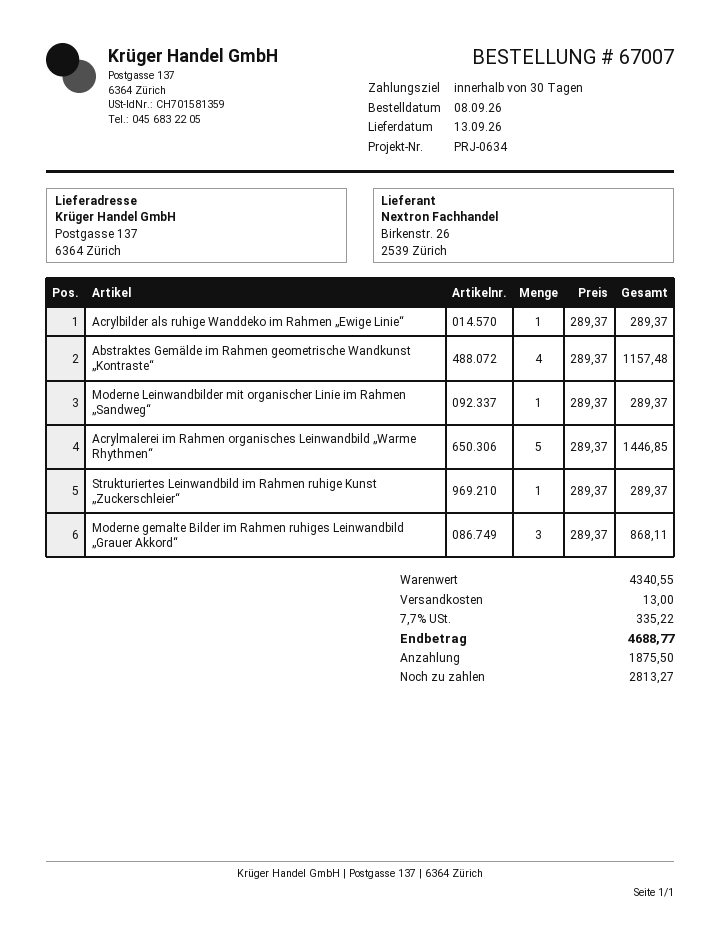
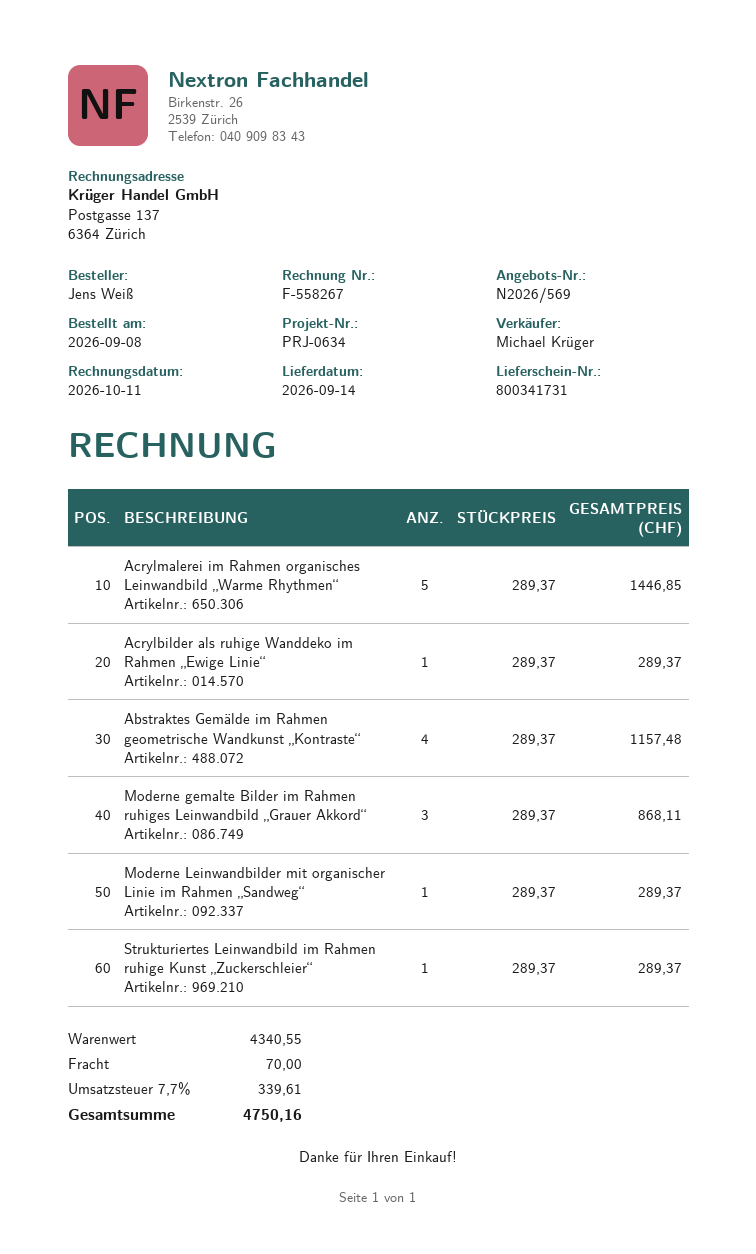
delivery date: 2026-09-13 -> 2026-09-14
shipping: 13.00 -> 70.00
tax: 7.7% = 335.22 -> 7.7% = 339.61
total: 4688.77 -> 4750.16

